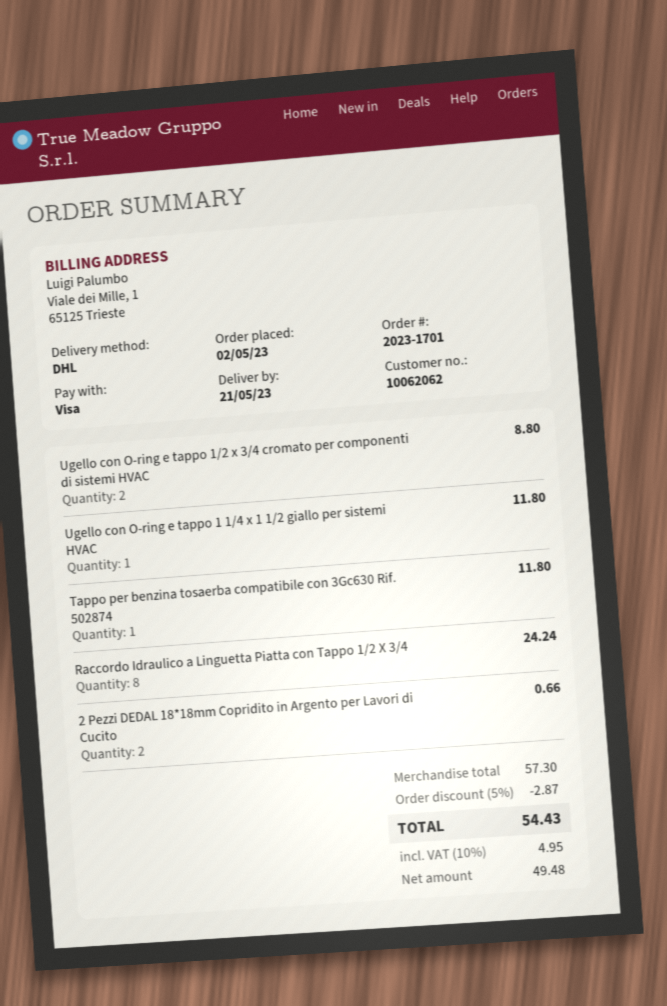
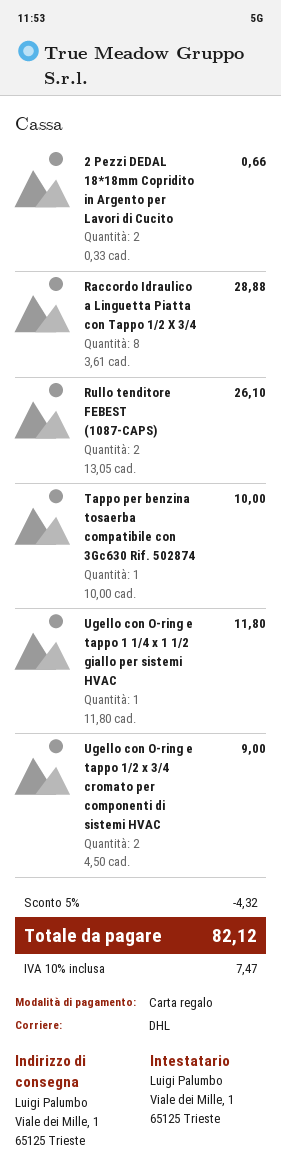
payment method: Visa -> gift card
Ugello con O-ring e tappo 1/2 x 3/4 cromato per componenti di sistemi HVAC: 2 for 8.80 -> 2 for 9.00
Tappo per benzina tosaerba compatibile con 3Gc630 Rif. 502874: 1 for 11.80 -> 1 for 10.00
Raccordo Idraulico a Linguetta Piatta con Tappo 1/2 X 3/4: 8 for 24.24 -> 8 for 28.88
Rullo tenditore FEBEST (1087-CAPS): none -> 2 for 26.10
discount: 5% = 2.87 -> 5% = 4.32
tax: 10% = 4.95 -> 10% = 7.47
total: 54.43 -> 82.12

